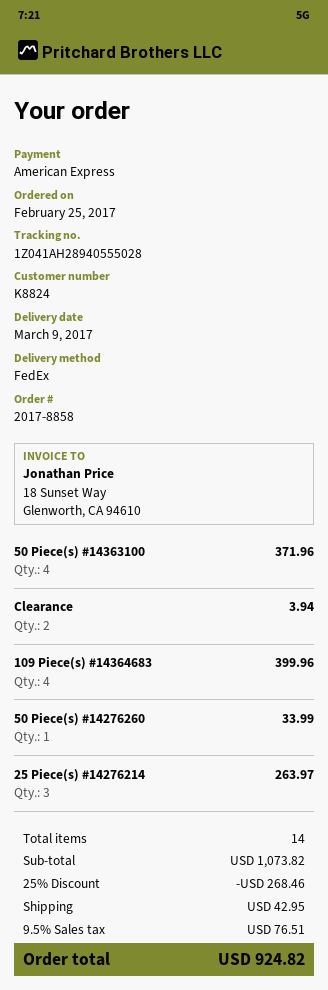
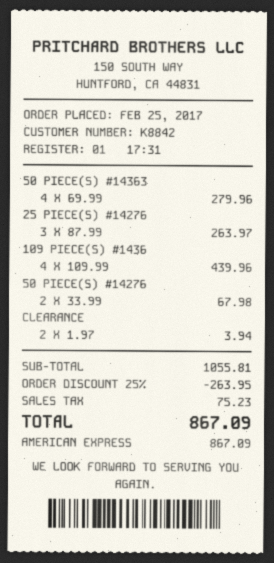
customer number: K8824 -> K8842
50 Piece(s) #14363100: 4 for 371.96 -> 4 for 279.96
109 Piece(s) #14364683: 4 for 399.96 -> 4 for 439.96
50 Piece(s) #14276260: 1 for 33.99 -> 2 for 67.98
subtotal: 1073.82 -> 1055.81
discount: 25% = 268.46 -> 25% = 263.95
shipping: 42.95 -> none
tax: 76.51 -> 75.23
total: 924.82 -> 867.09

